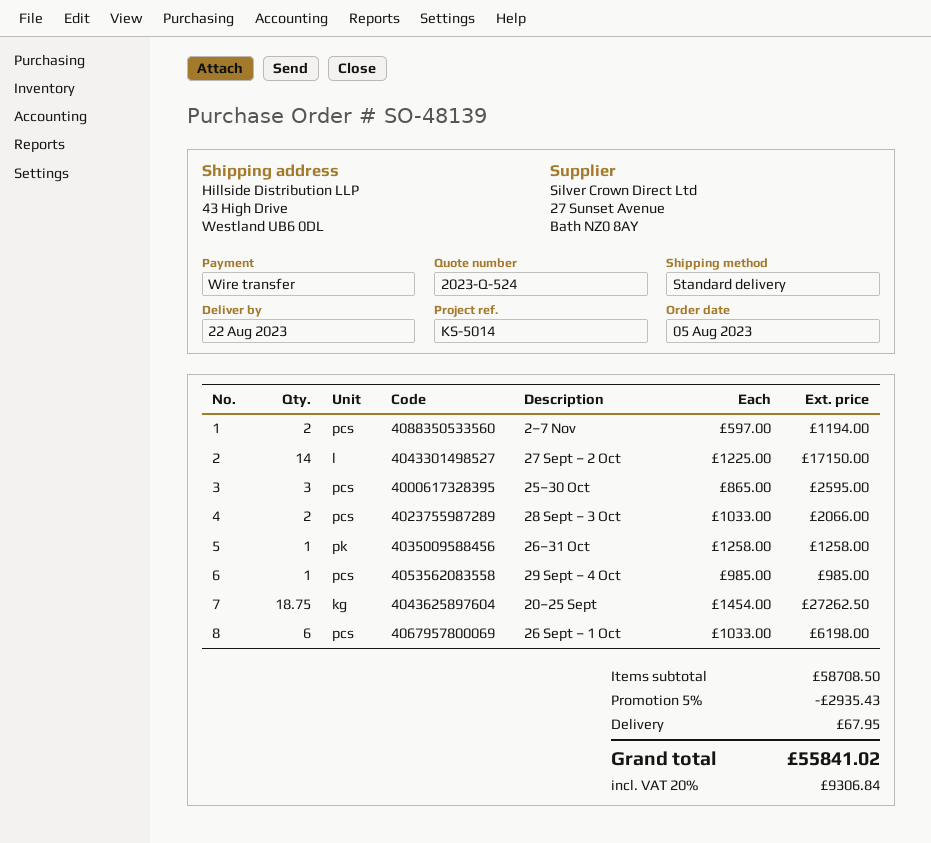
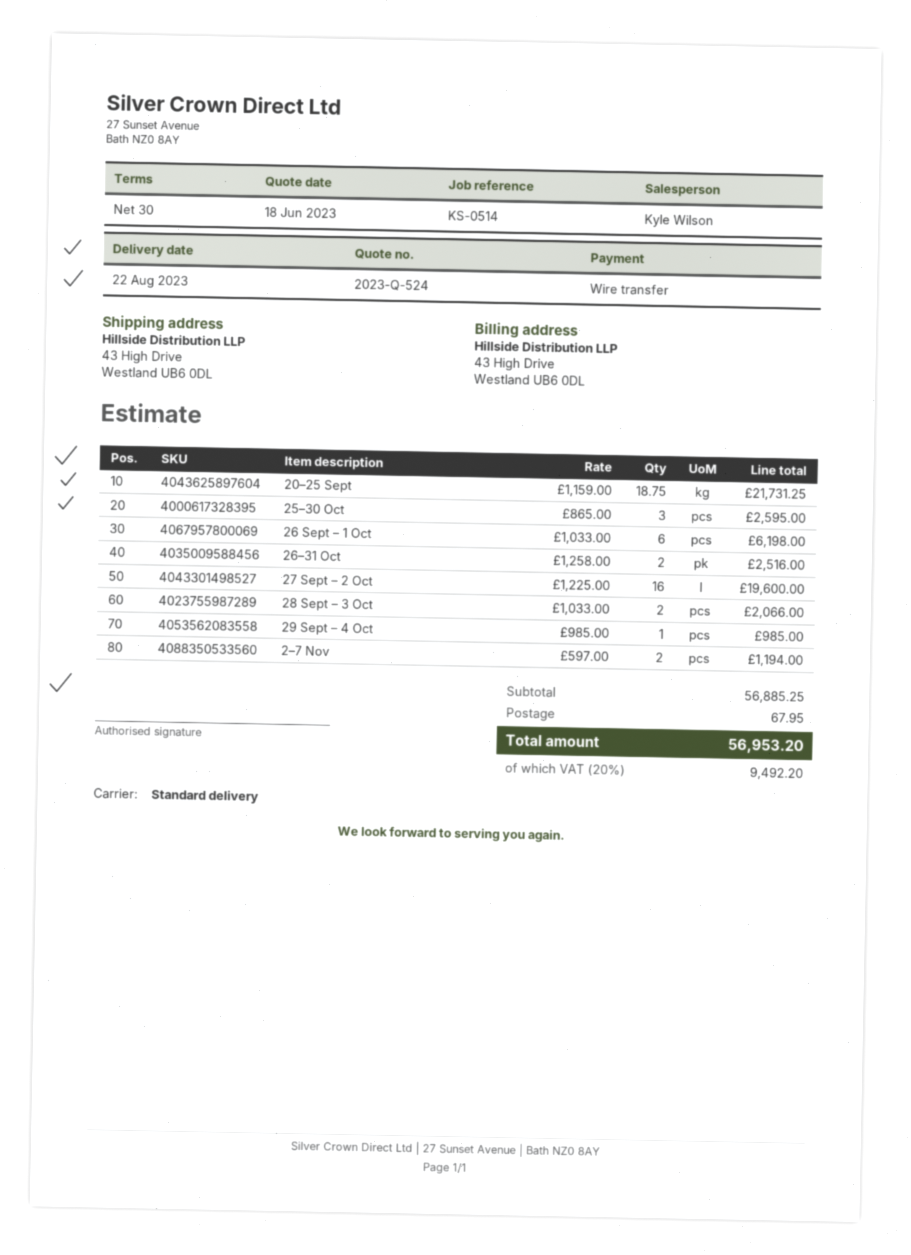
reference: KS-5014 -> KS-0514
27 Sept – 2 Oct: 14 x 1225.00 = 17150.00 -> 16 x 1225.00 = 19600.00
26–31 Oct: 1 x 1258.00 = 1258.00 -> 2 x 1258.00 = 2516.00
20–25 Sept: 18.75 x 1454.00 = 27262.50 -> 18.75 x 1159.00 = 21731.25
subtotal: 58708.50 -> 56885.25
discount: 5% = 2935.43 -> none
tax: 20% = 9306.84 -> 20% = 9492.20
total: 55841.02 -> 56953.20

